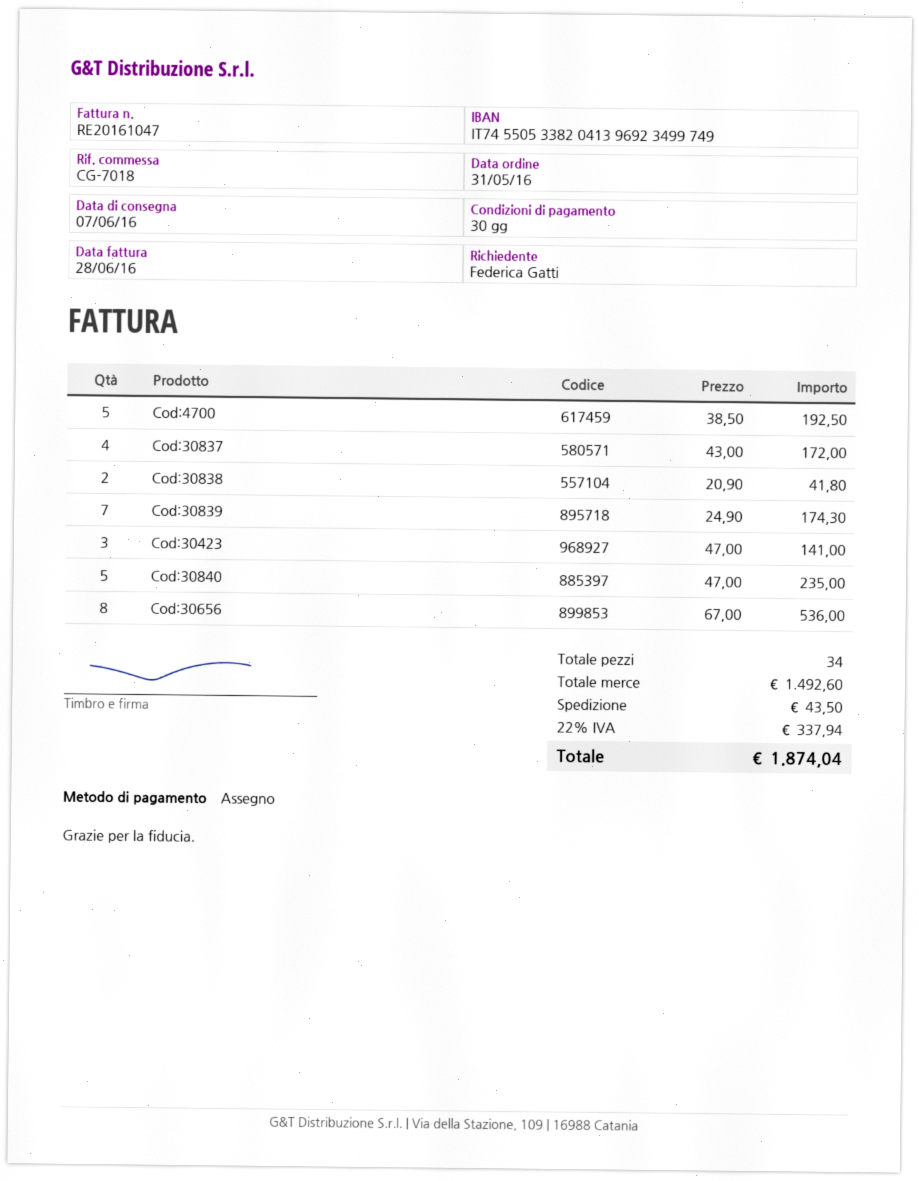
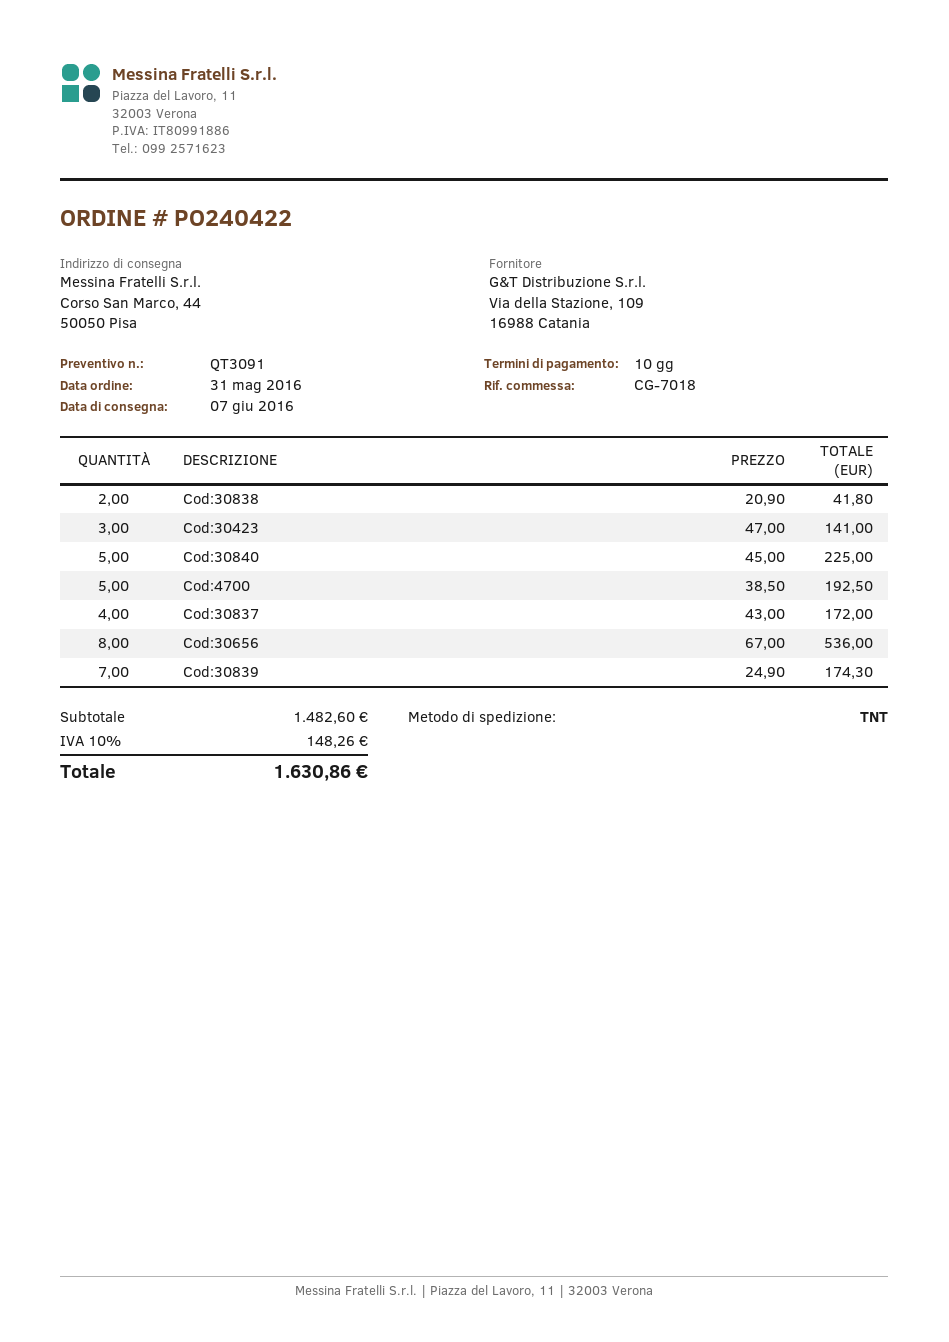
payment terms: 30 days -> 10 days
Cod:30840: 5 x 47.00 = 235.00 -> 5 x 45.00 = 225.00
subtotal: 1492.60 -> 1482.60
shipping: 43.50 -> none
tax: 22% = 337.94 -> 10% = 148.26
total: 1874.04 -> 1630.86

